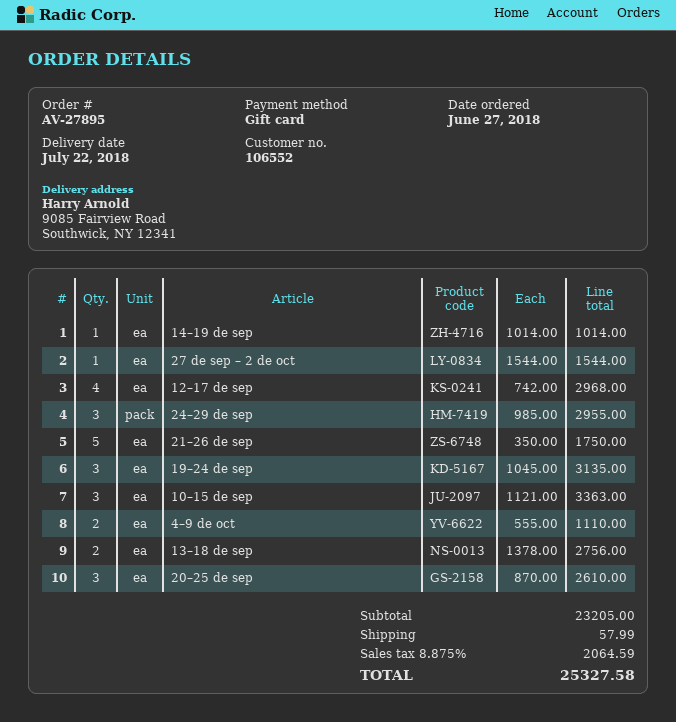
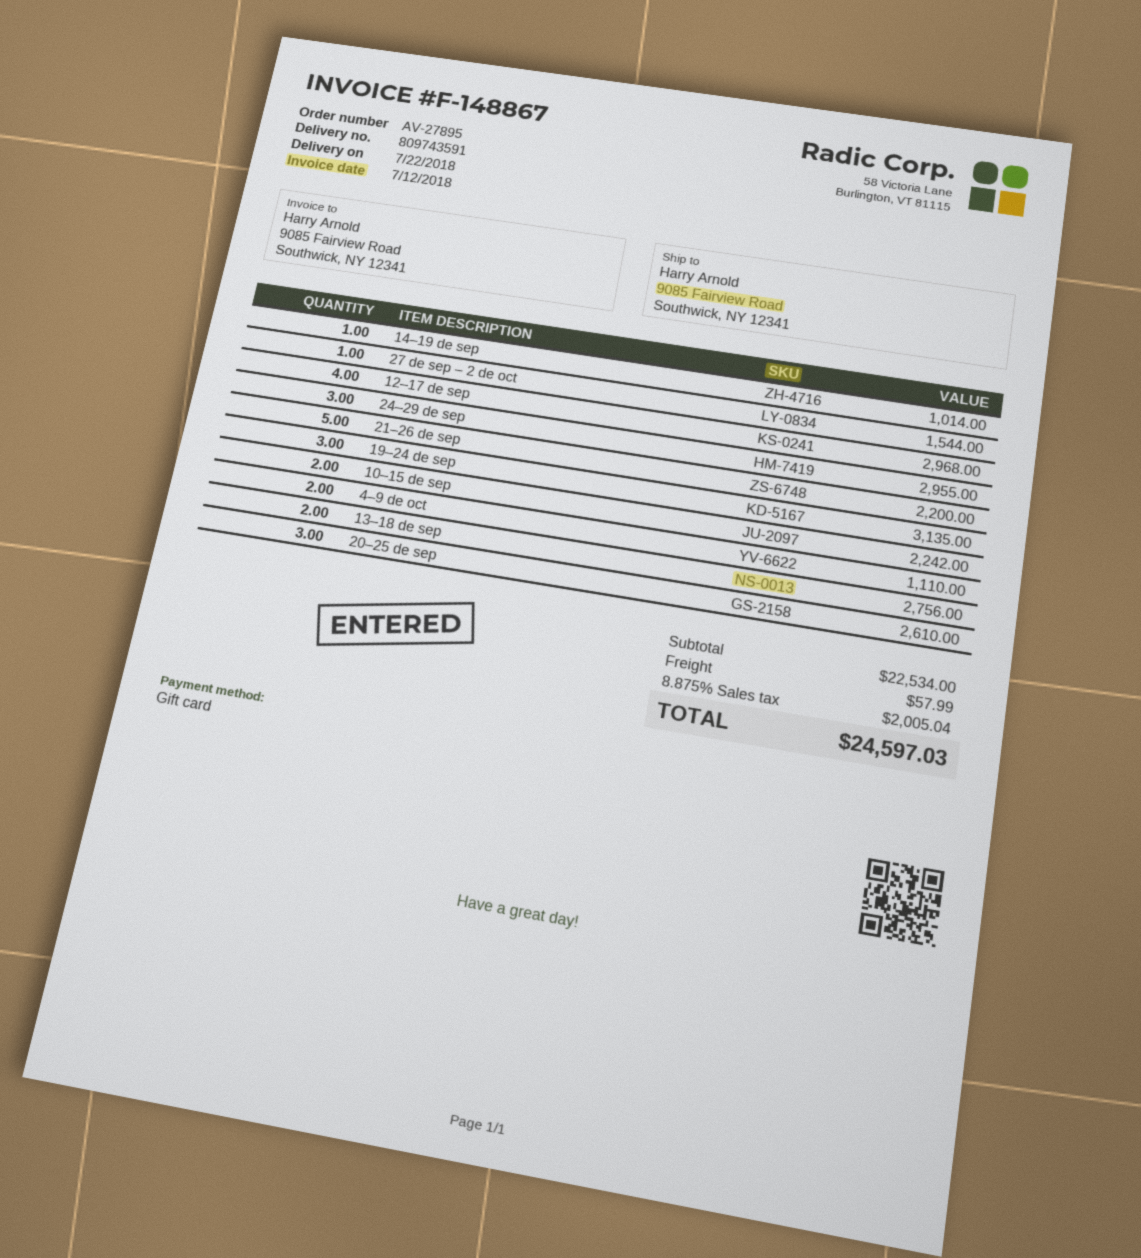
21–26 de sep: 5 for 1750.00 -> 5 for 2200.00
10–15 de sep: 3 for 3363.00 -> 2 for 2242.00
subtotal: 23205.00 -> 22534.00
tax: 8.875% = 2064.59 -> 8.875% = 2005.04
total: 25327.58 -> 24597.03

